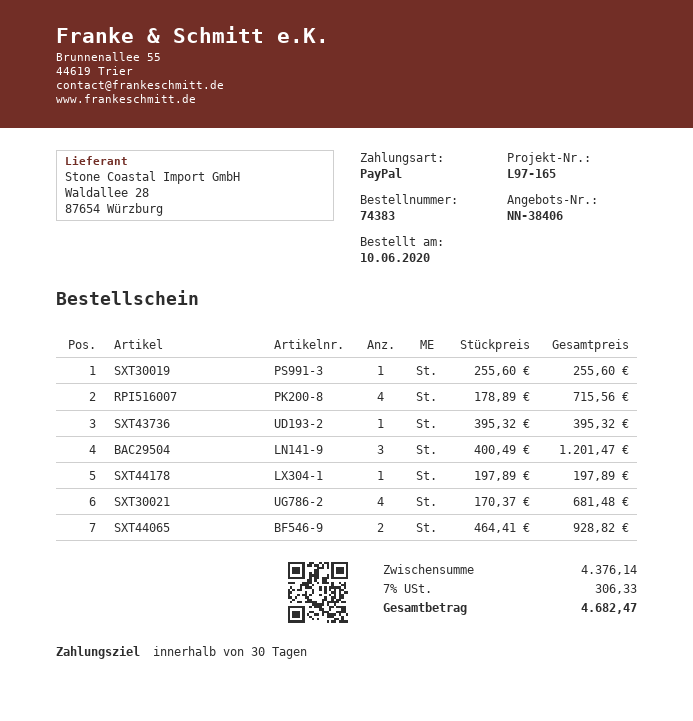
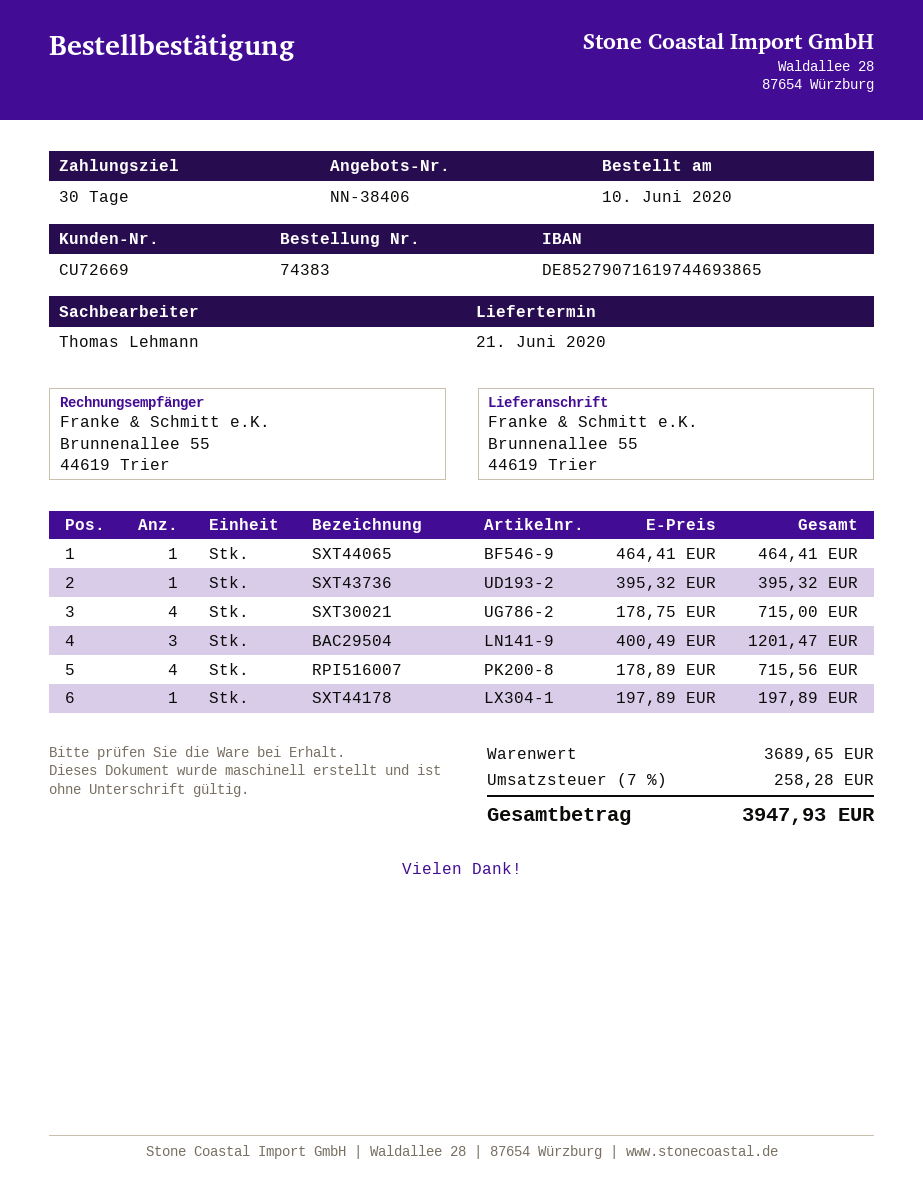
SXT30019: 1 x 255.60 = 255.60 -> none
SXT30021: 4 x 170.37 = 681.48 -> 4 x 178.75 = 715.00
SXT44065: 2 x 464.41 = 928.82 -> 1 x 464.41 = 464.41
subtotal: 4376.14 -> 3689.65
tax: 7% = 306.33 -> 7% = 258.28
total: 4682.47 -> 3947.93

